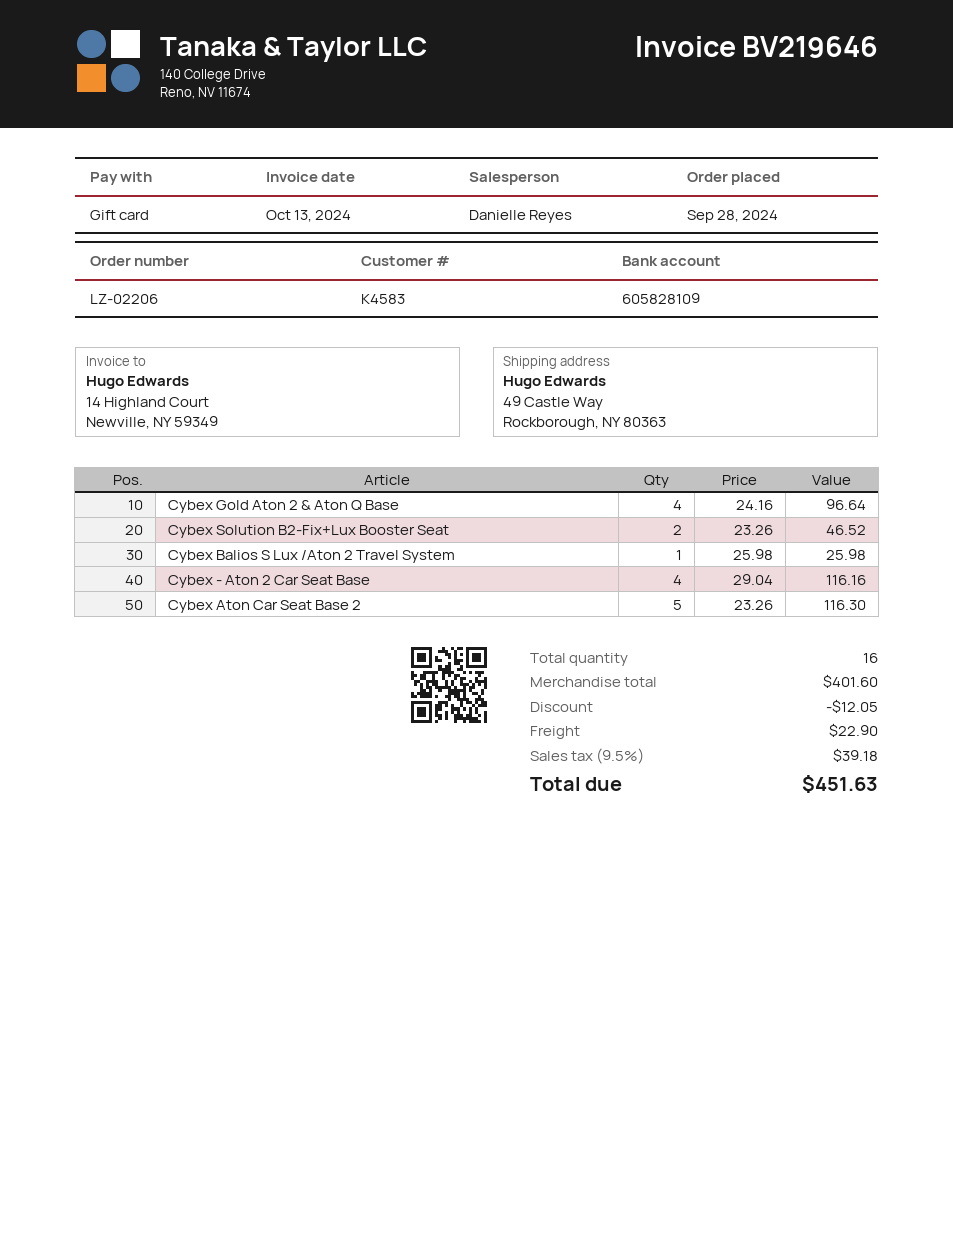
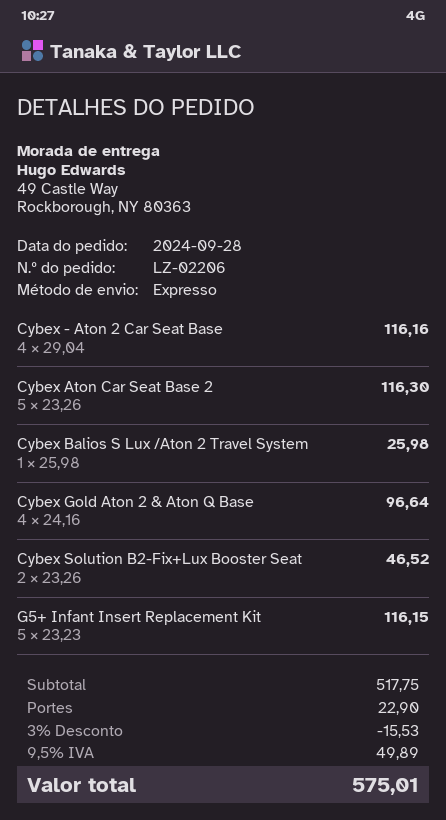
G5+ Infant Insert Replacement Kit: none -> 5 x 23.23 = 116.15
subtotal: 401.60 -> 517.75
discount: 12.05 -> 15.53
tax: 9.5% = 39.18 -> 9.5% = 49.89
total: 451.63 -> 575.01

